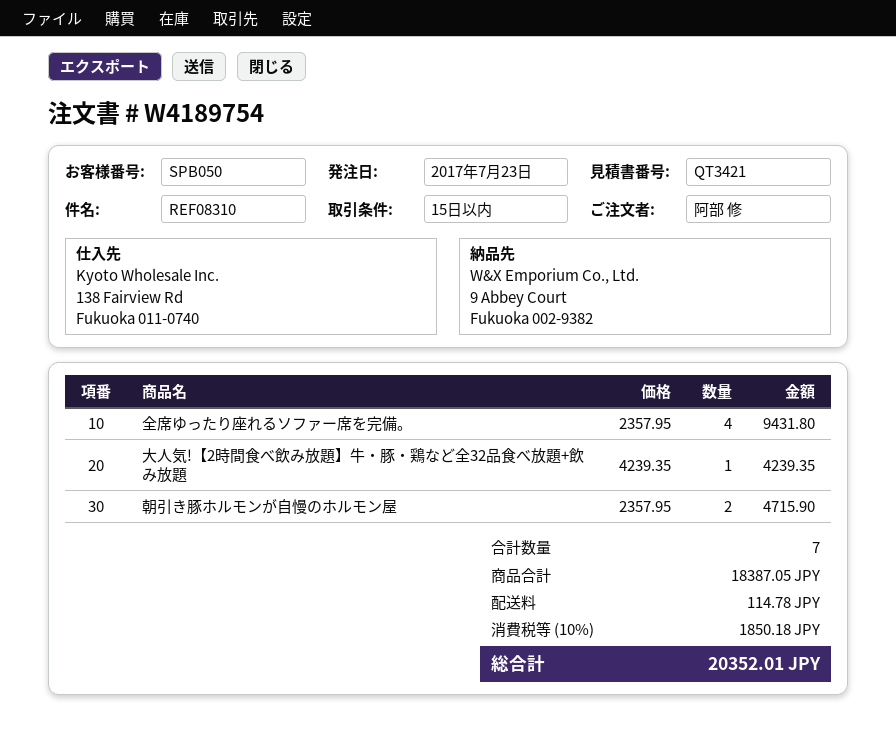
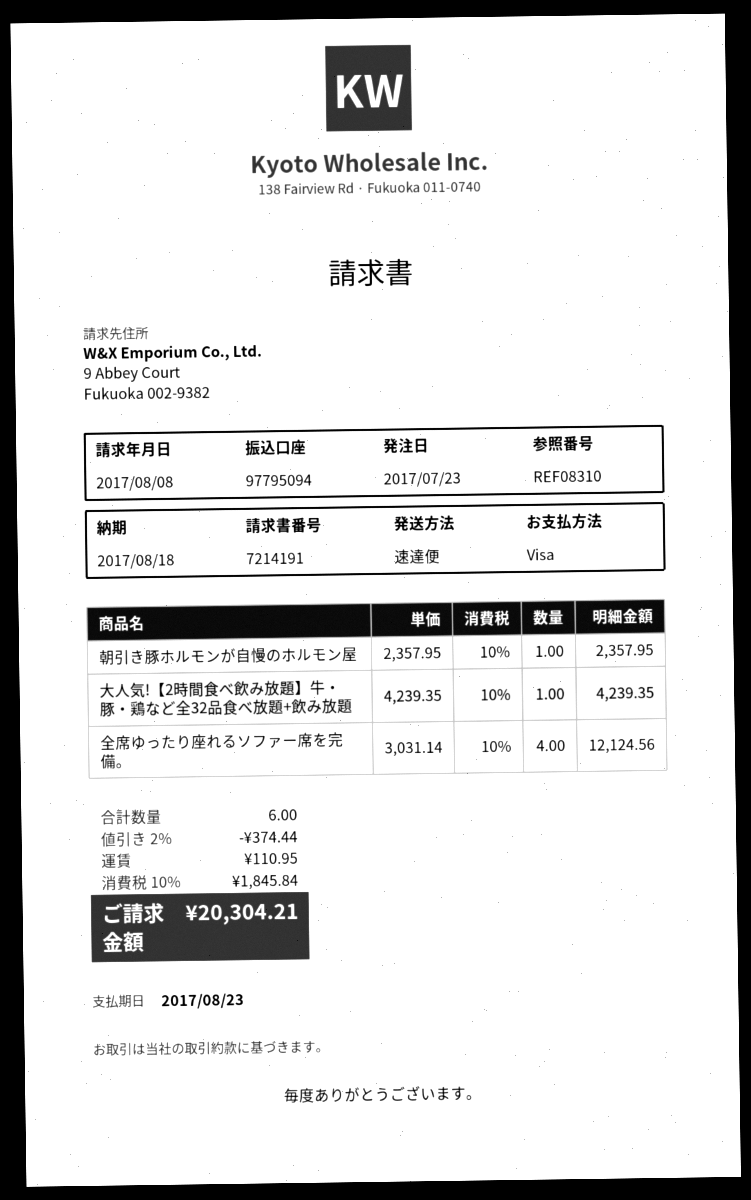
全席ゆったり座れるソファー席を完備。: 4 x 2357.95 = 9431.80 -> 4 x 3031.14 = 12124.56
朝引き豚ホルモンが自慢のホルモン屋: 2 x 2357.95 = 4715.90 -> 1 x 2357.95 = 2357.95
total quantity: 7 -> 6
discount: none -> 2% = 374.44
shipping: 114.78 -> 110.95
tax: 10% = 1850.18 -> 10% = 1845.84
total: 20352.01 -> 20304.21

